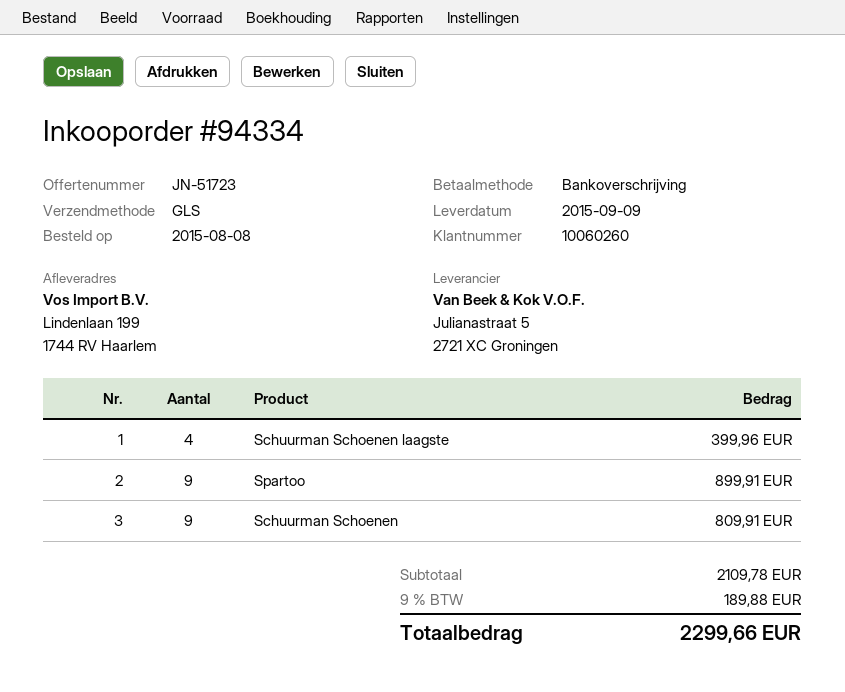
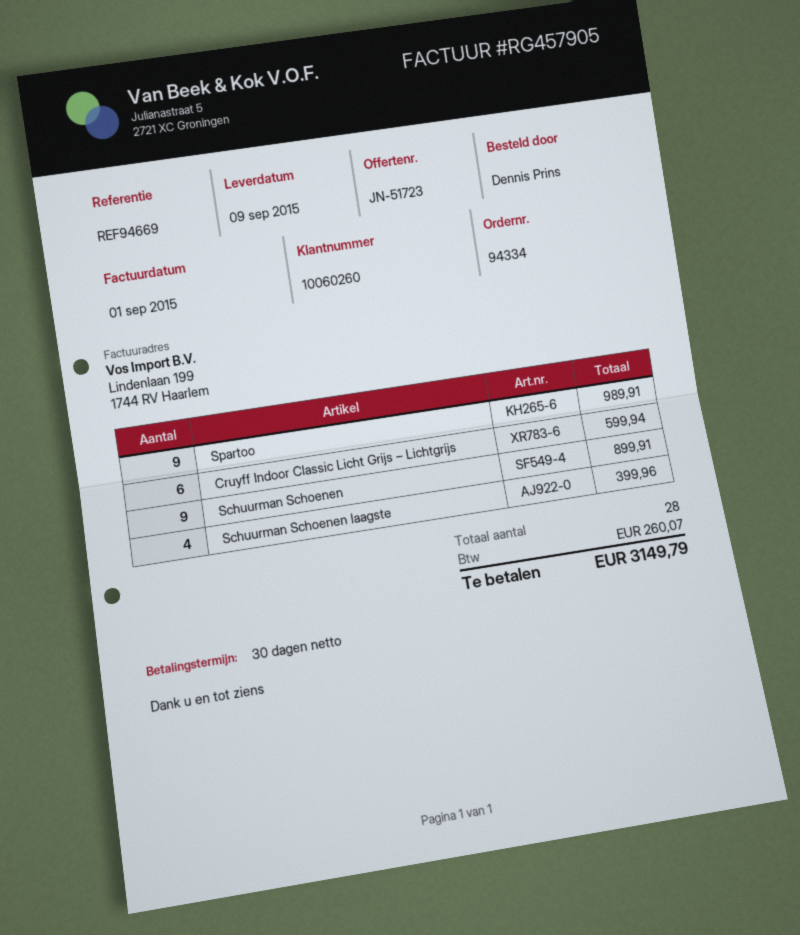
Spartoo: 9 for 899.91 -> 9 for 989.91
Schuurman Schoenen: 9 for 809.91 -> 9 for 899.91
Cruyff Indoor Classic Licht Grijs – Lichtgrijs: none -> 6 for 599.94
tax: 189.88 -> 260.07
total: 2299.66 -> 3149.79

